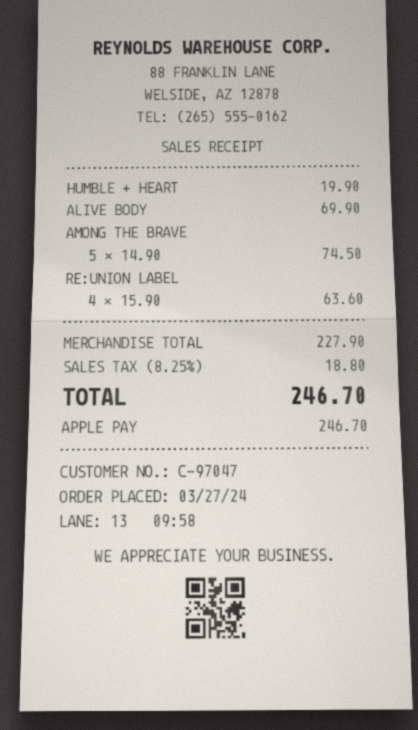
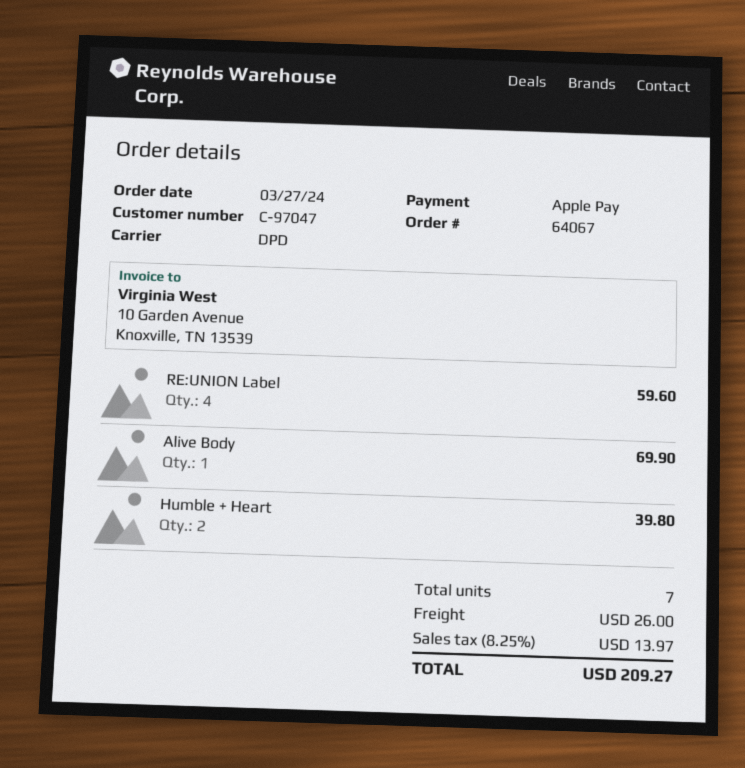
HUMBLE + HEART: 1 for 19.90 -> 2 for 39.80
AMONG THE BRAVE: 5 for 74.50 -> none
RE:UNION LABEL: 4 for 63.60 -> 4 for 59.60
shipping: none -> 26.00
tax: 8.25% = 18.80 -> 8.25% = 13.97
total: 246.70 -> 209.27

